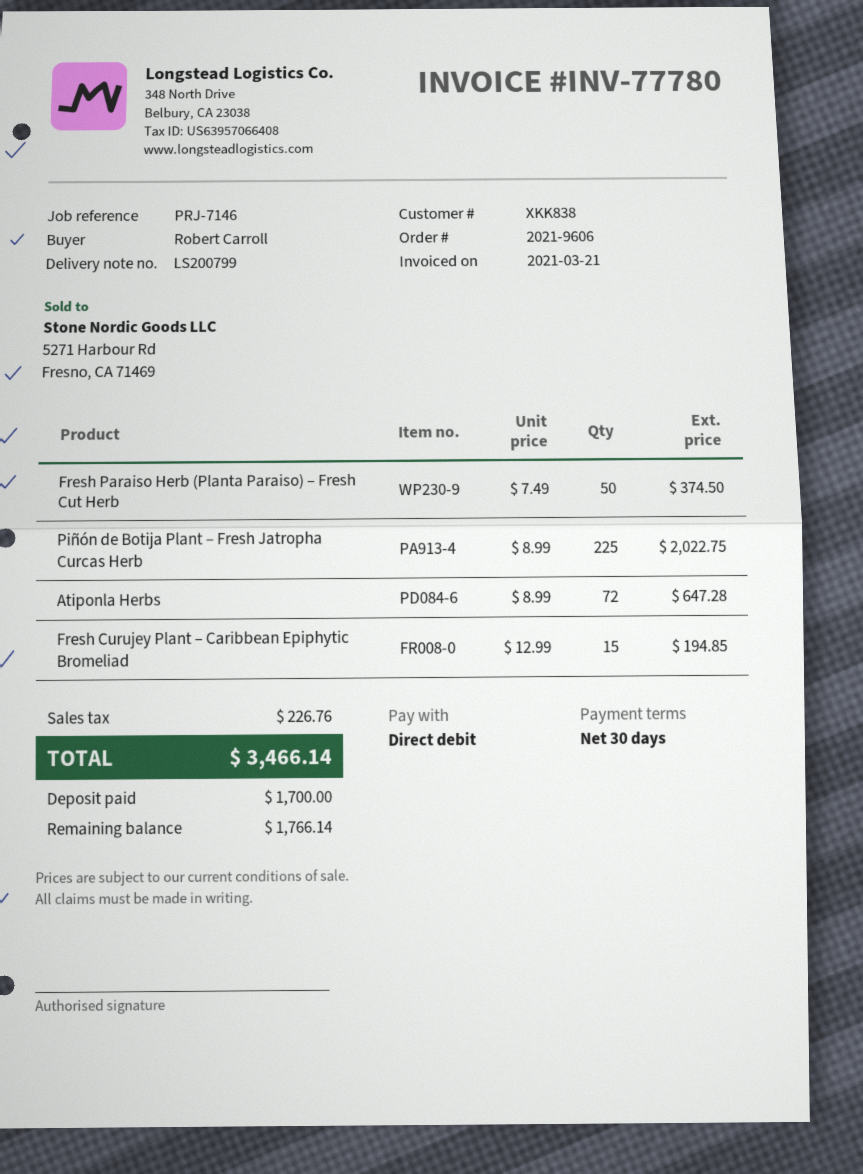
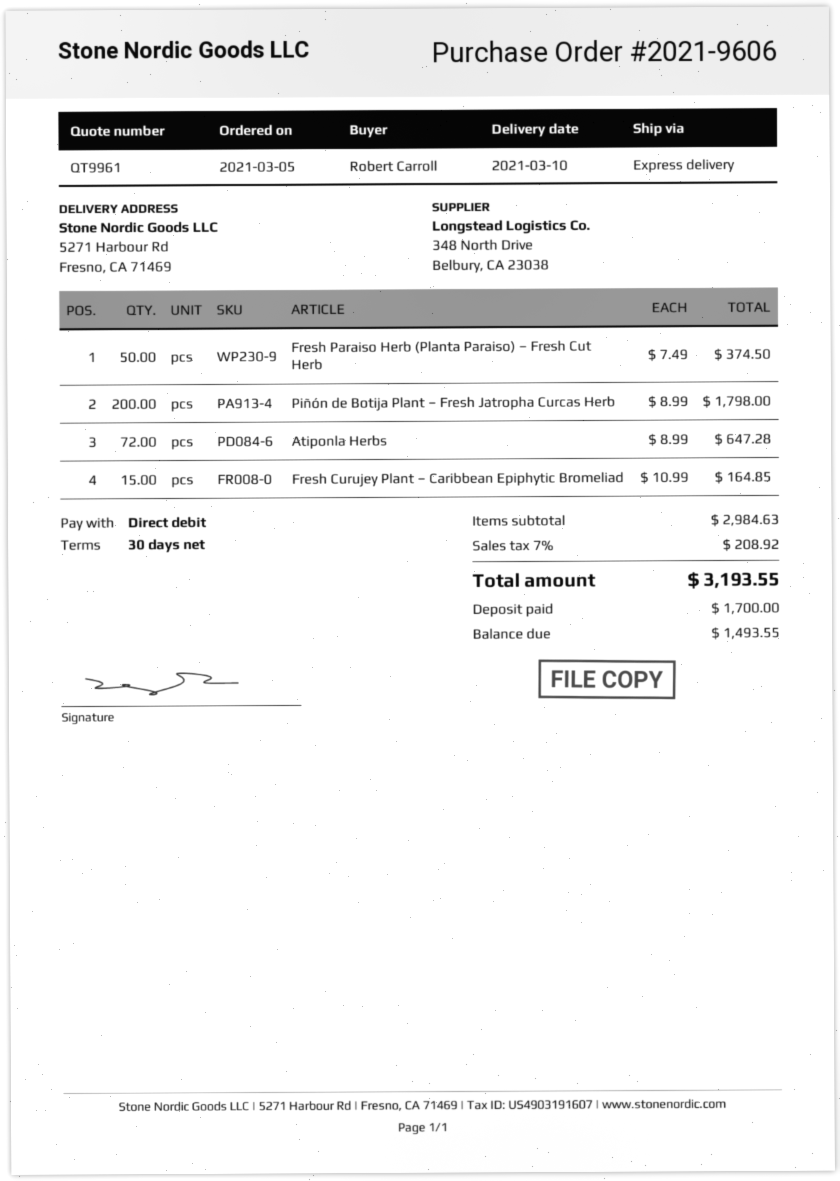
Piñón de Botija Plant – Fresh Jatropha Curcas Herb: 225 x 8.99 = 2022.75 -> 200 x 8.99 = 1798.00
Fresh Curujey Plant – Caribbean Epiphytic Bromeliad: 15 x 12.99 = 194.85 -> 15 x 10.99 = 164.85
tax: 226.76 -> 208.92
total: 3466.14 -> 3193.55
balance: 1766.14 -> 1493.55

